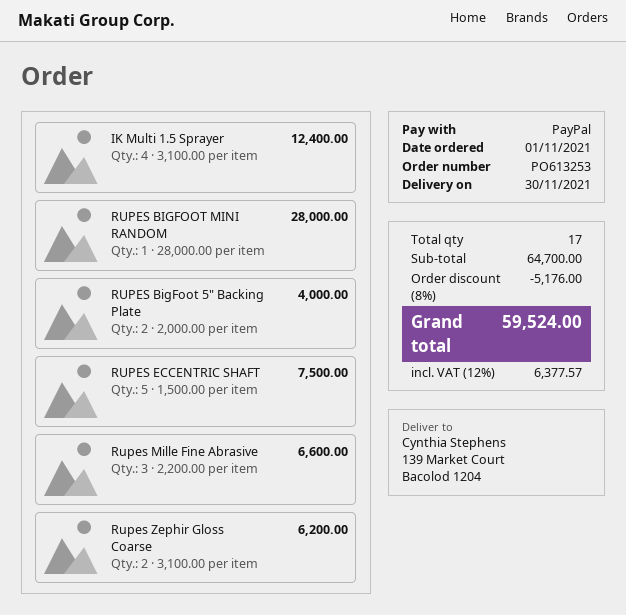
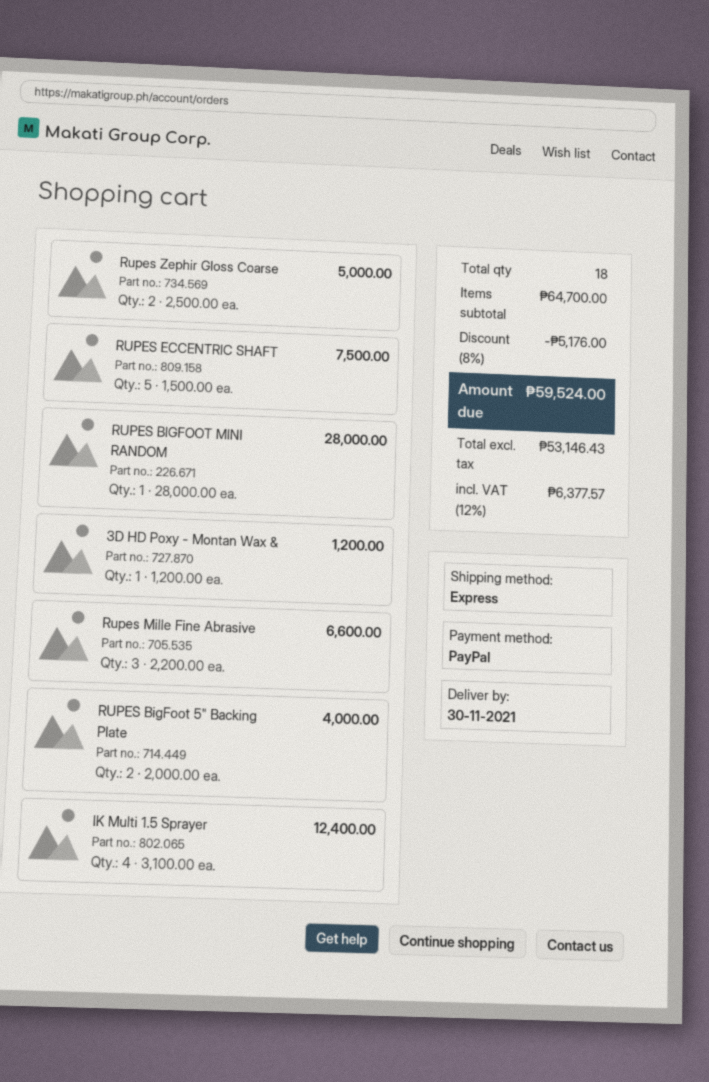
Rupes Zephir Gloss Coarse: 2 x 3100.00 = 6200.00 -> 2 x 2500.00 = 5000.00
3D HD Poxy - Montan Wax &: none -> 1 x 1200.00 = 1200.00
total quantity: 17 -> 18

